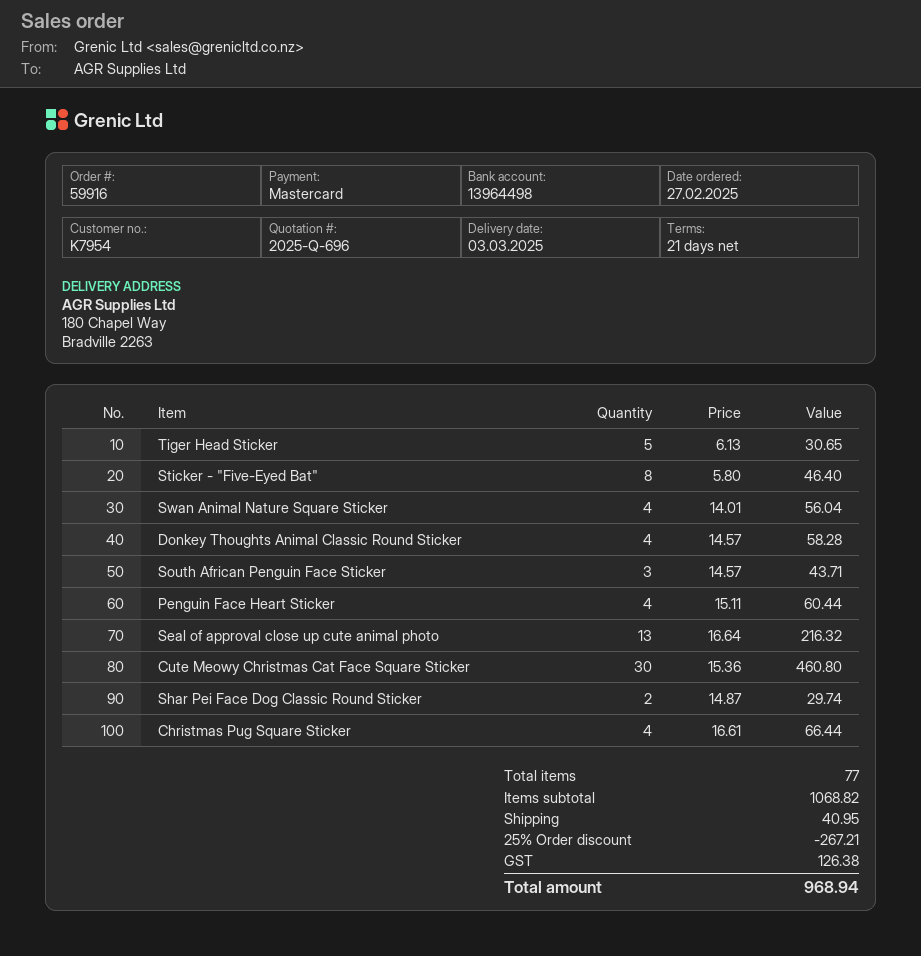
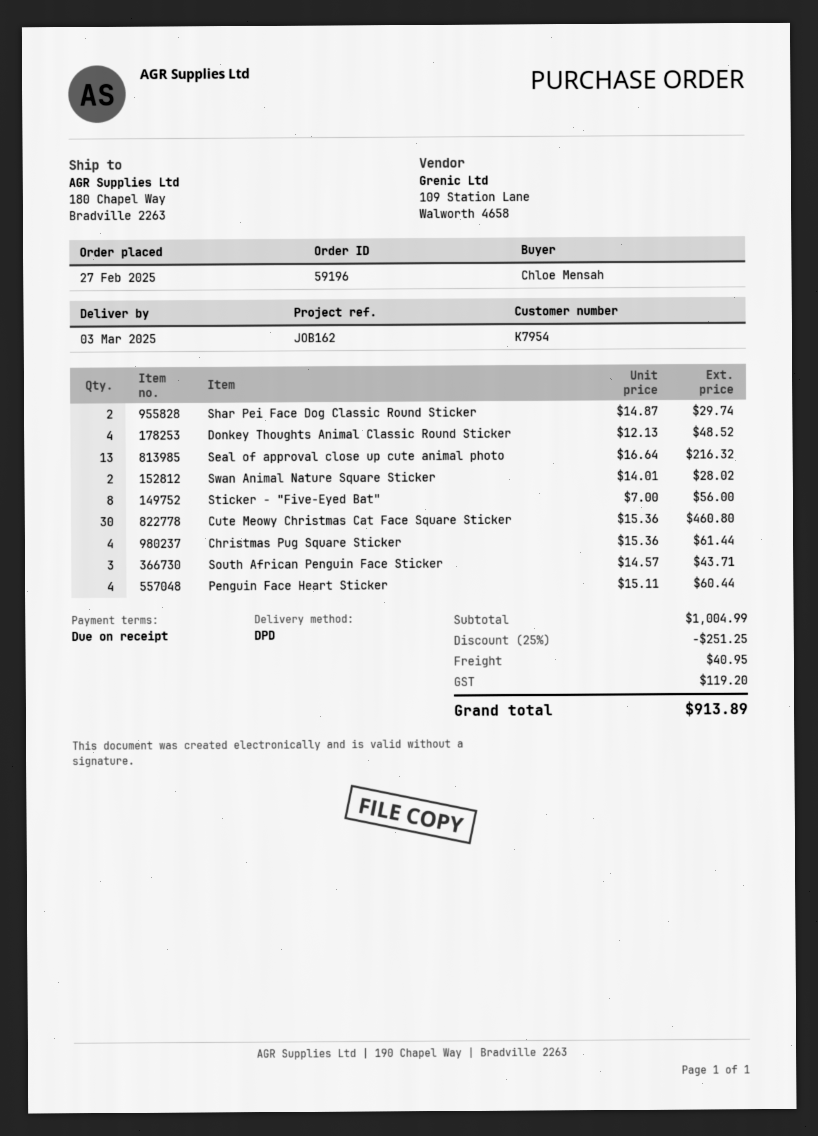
order number: 59916 -> 59196
payment terms: 21 days -> on receipt
Tiger Head Sticker: 5 x 6.13 = 30.65 -> none
Sticker - "Five-Eyed Bat": 8 x 5.80 = 46.40 -> 8 x 7.00 = 56.00
Swan Animal Nature Square Sticker: 4 x 14.01 = 56.04 -> 2 x 14.01 = 28.02
Donkey Thoughts Animal Classic Round Sticker: 4 x 14.57 = 58.28 -> 4 x 12.13 = 48.52
Christmas Pug Square Sticker: 4 x 16.61 = 66.44 -> 4 x 15.36 = 61.44
subtotal: 1068.82 -> 1004.99
discount: 25% = 267.21 -> 25% = 251.25
tax: 126.38 -> 119.20
total: 968.94 -> 913.89

